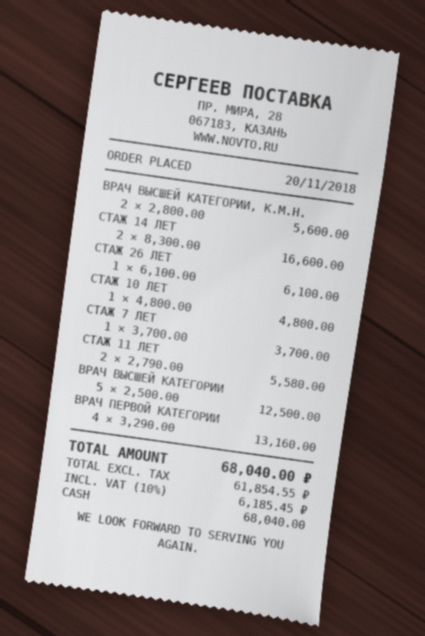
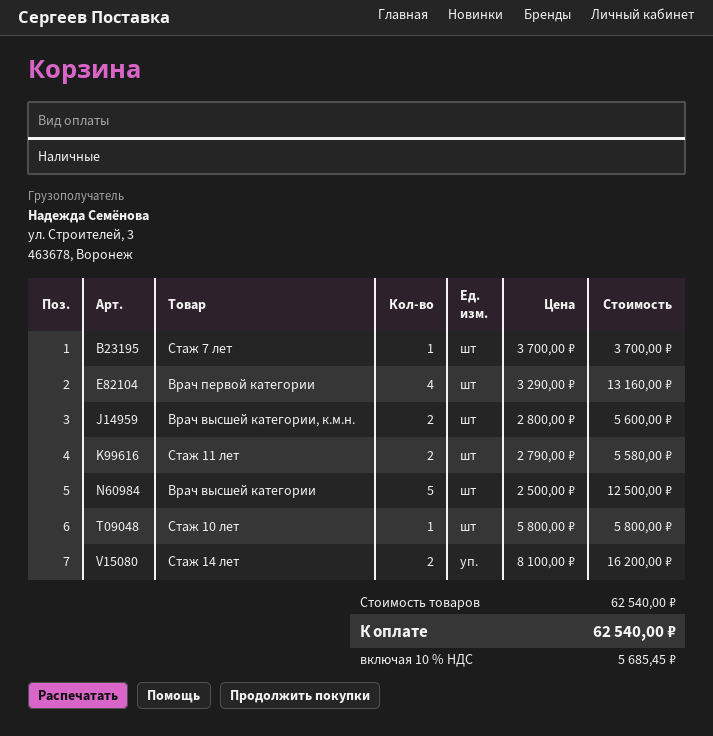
СТАЖ 14 ЛЕТ: 2 x 8300.00 = 16600.00 -> 2 x 8100.00 = 16200.00
СТАЖ 26 ЛЕТ: 1 x 6100.00 = 6100.00 -> none
СТАЖ 10 ЛЕТ: 1 x 4800.00 = 4800.00 -> 1 x 5800.00 = 5800.00
tax: 10% = 6185.45 -> 10% = 5685.45
total: 68040.00 -> 62540.00

